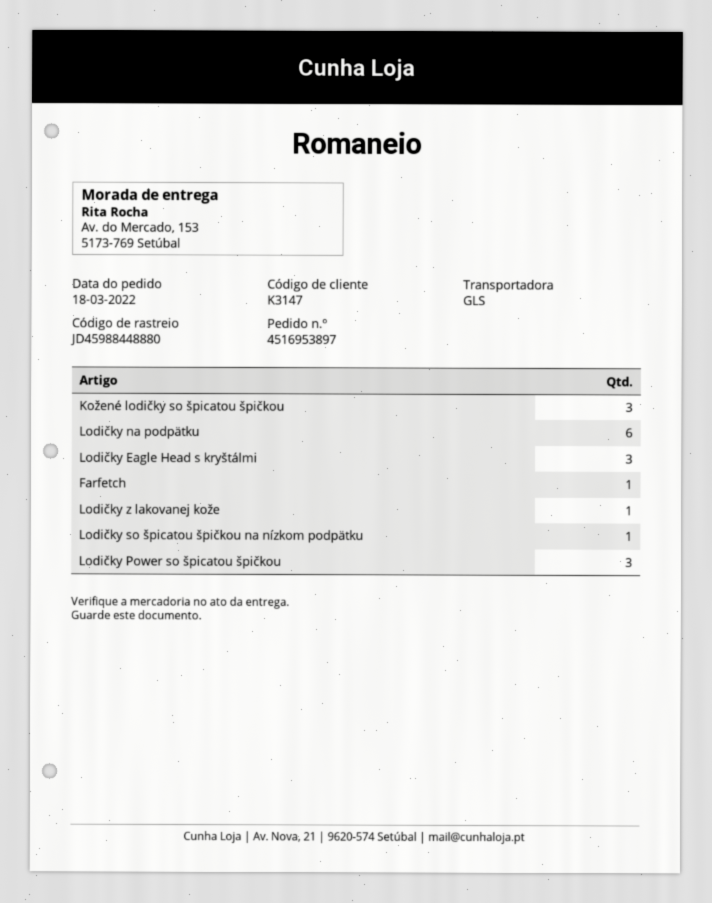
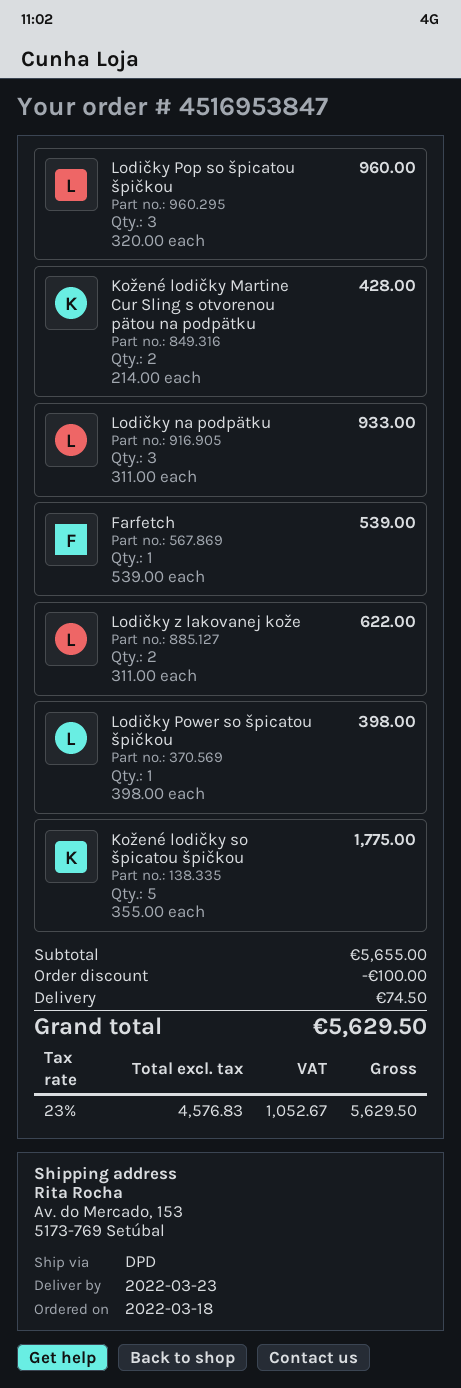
order number: 4516953897 -> 4516953847
shipping method: GLS -> DPD
Kožené lodičky so špicatou špičkou: 3 -> 5
Lodičky na podpätku: 6 -> 3
Lodičky Eagle Head s kryštálmi: 3 -> none
Lodičky z lakovanej kože: 1 -> 2
Lodičky so špicatou špičkou na nízkom podpätku: 1 -> none
Lodičky Power so špicatou špičkou: 3 -> 1
Lodičky Pop so špicatou špičkou: none -> 3
Kožené lodičky Martine Cur Sling s otvorenou pätou na podpätku: none -> 2

